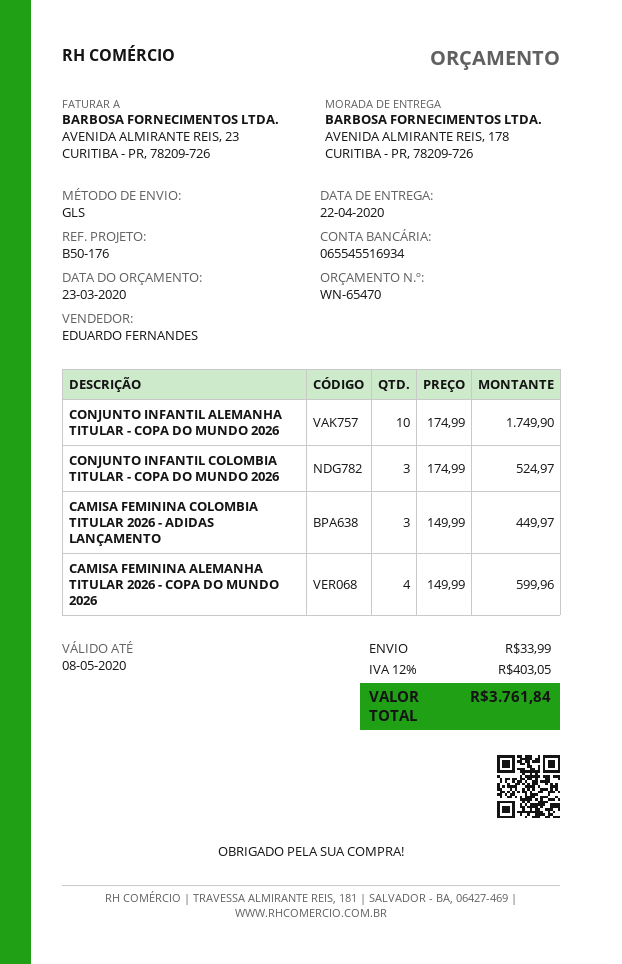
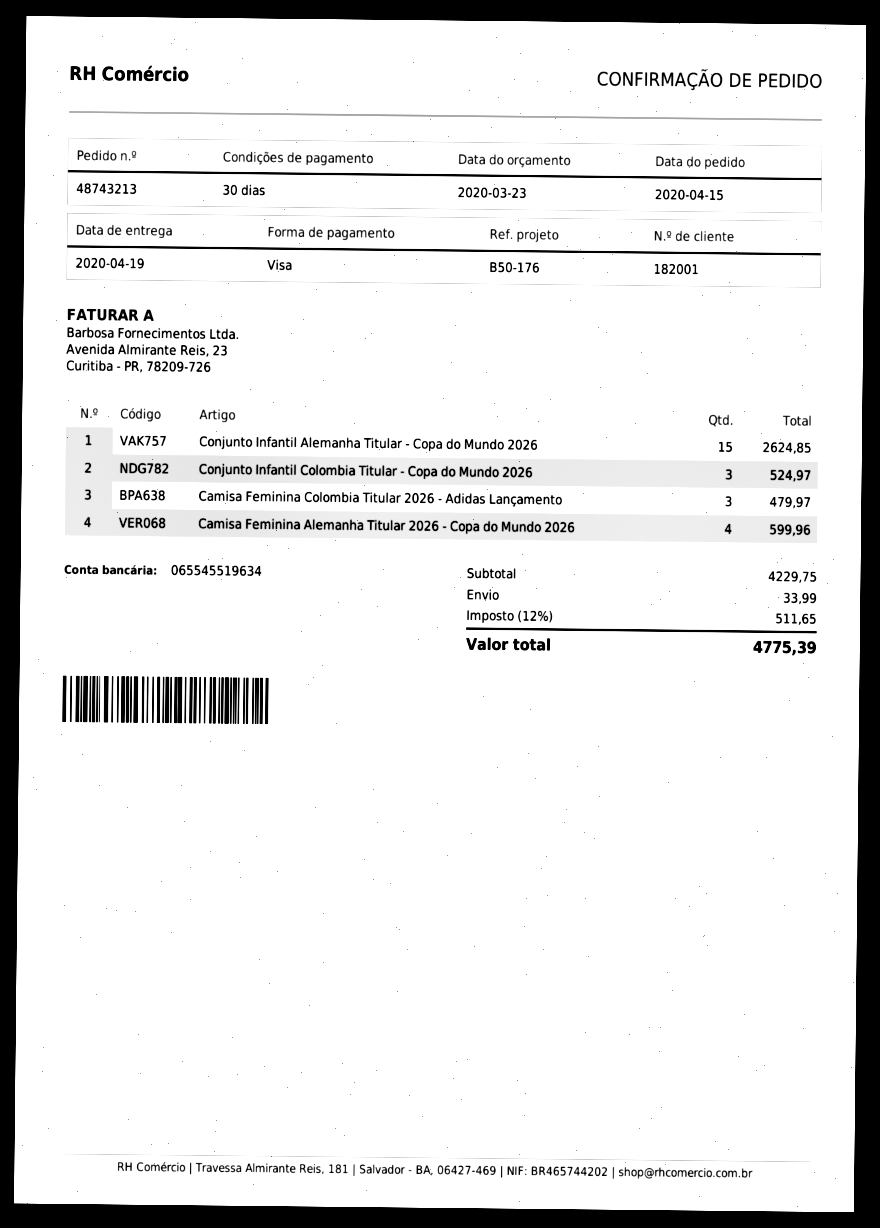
delivery date: 2020-04-22 -> 2020-04-19
bank account: 065545516934 -> 065545519634
CONJUNTO INFANTIL ALEMANHA TITULAR - COPA DO MUNDO 2026: 10 for 1749.90 -> 15 for 2624.85
CAMISA FEMININA COLOMBIA TITULAR 2026 - ADIDAS LANÇAMENTO: 3 for 449.97 -> 3 for 479.97
tax: 12% = 403.05 -> 12% = 511.65
total: 3761.84 -> 4775.39

